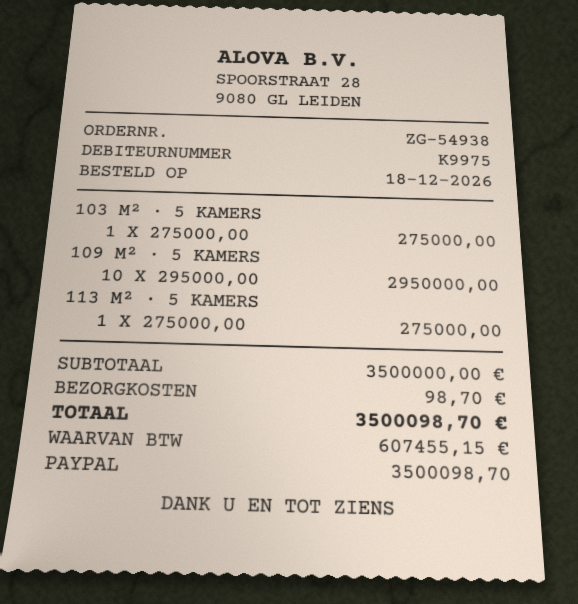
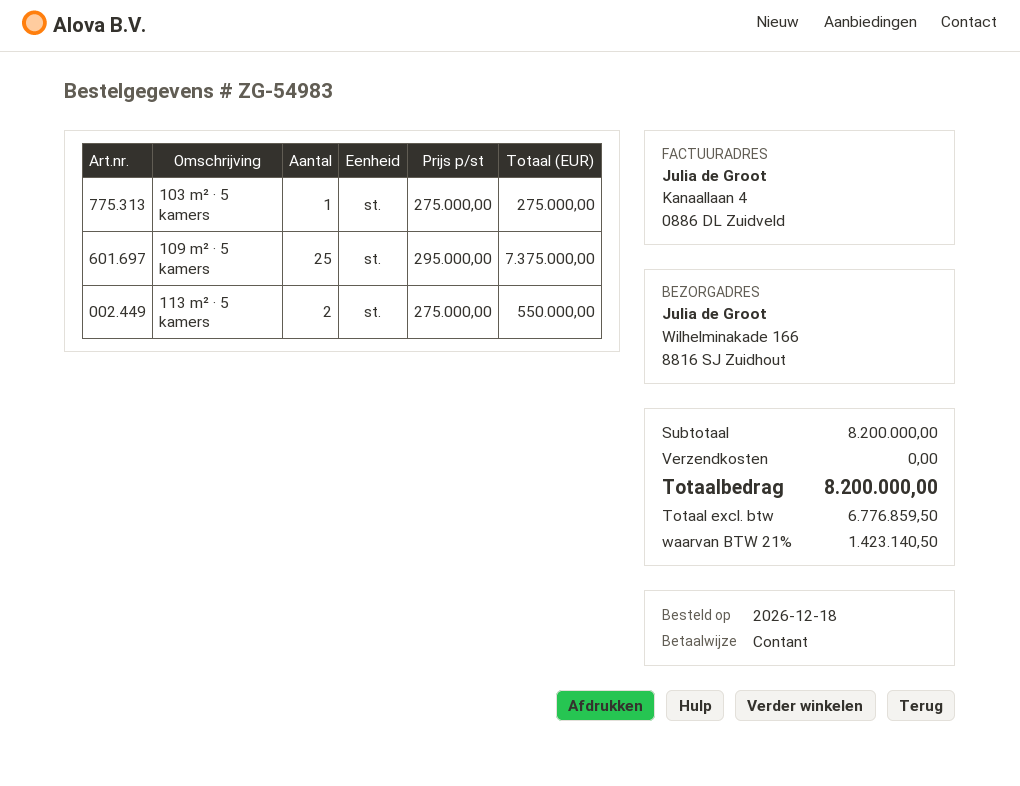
order number: ZG-54938 -> ZG-54983
payment method: PayPal -> cash
109 M² · 5 KAMERS: 10 x 295000.00 = 2950000.00 -> 25 x 295000.00 = 7375000.00
113 M² · 5 KAMERS: 1 x 275000.00 = 275000.00 -> 2 x 275000.00 = 550000.00
subtotal: 3500000.00 -> 8200000.00
shipping: 98.70 -> 0.00
tax: 607455.15 -> 1423140.50
total: 3500098.70 -> 8200000.00

